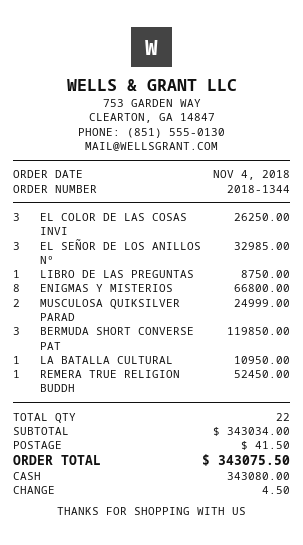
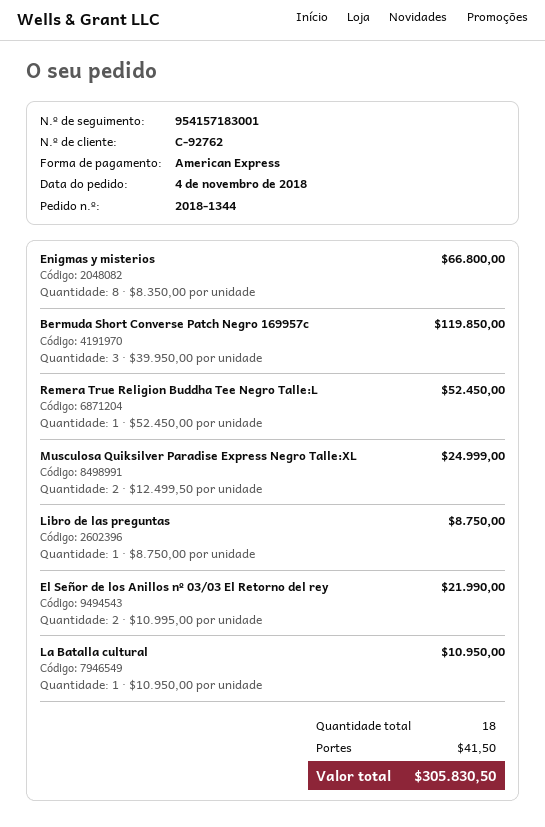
payment method: cash -> American Express
EL COLOR DE LAS COSAS INVI: 3 for 26250.00 -> none
EL SEÑOR DE LOS ANILLOS Nº: 3 for 32985.00 -> 2 for 21990.00
total quantity: 22 -> 18
total: 343075.50 -> 305830.50

